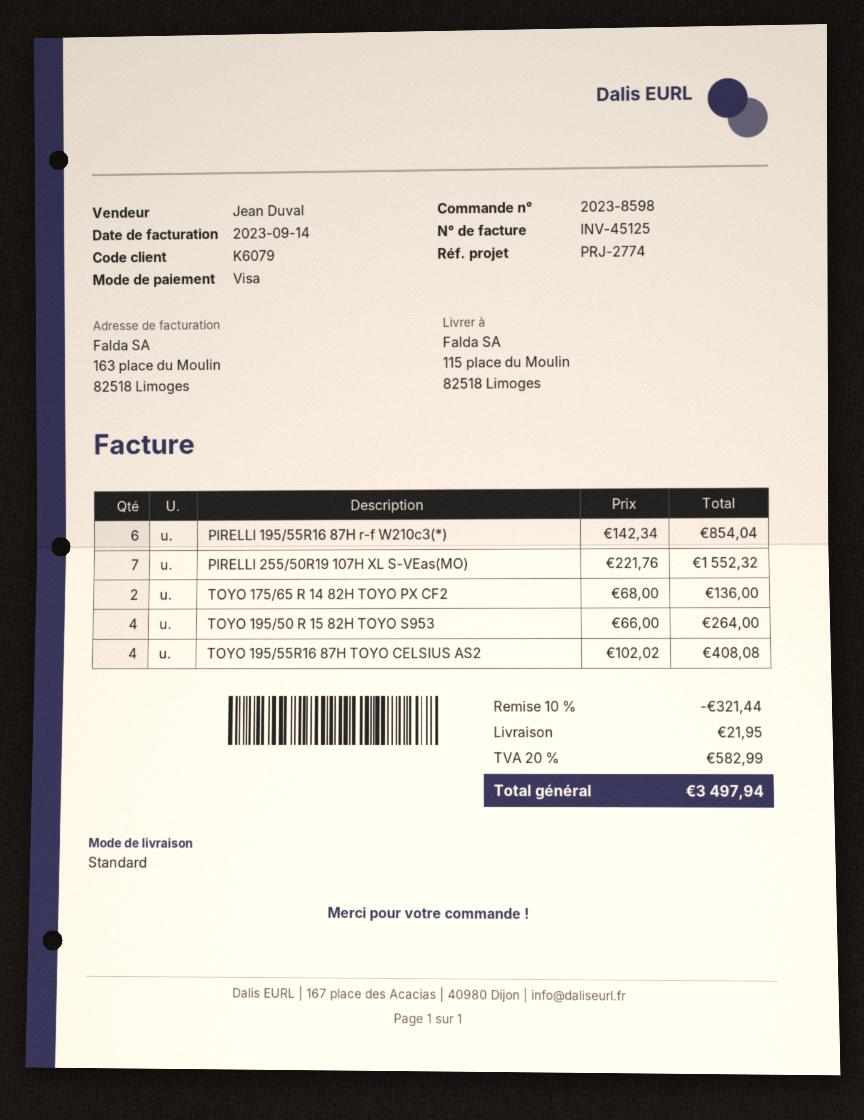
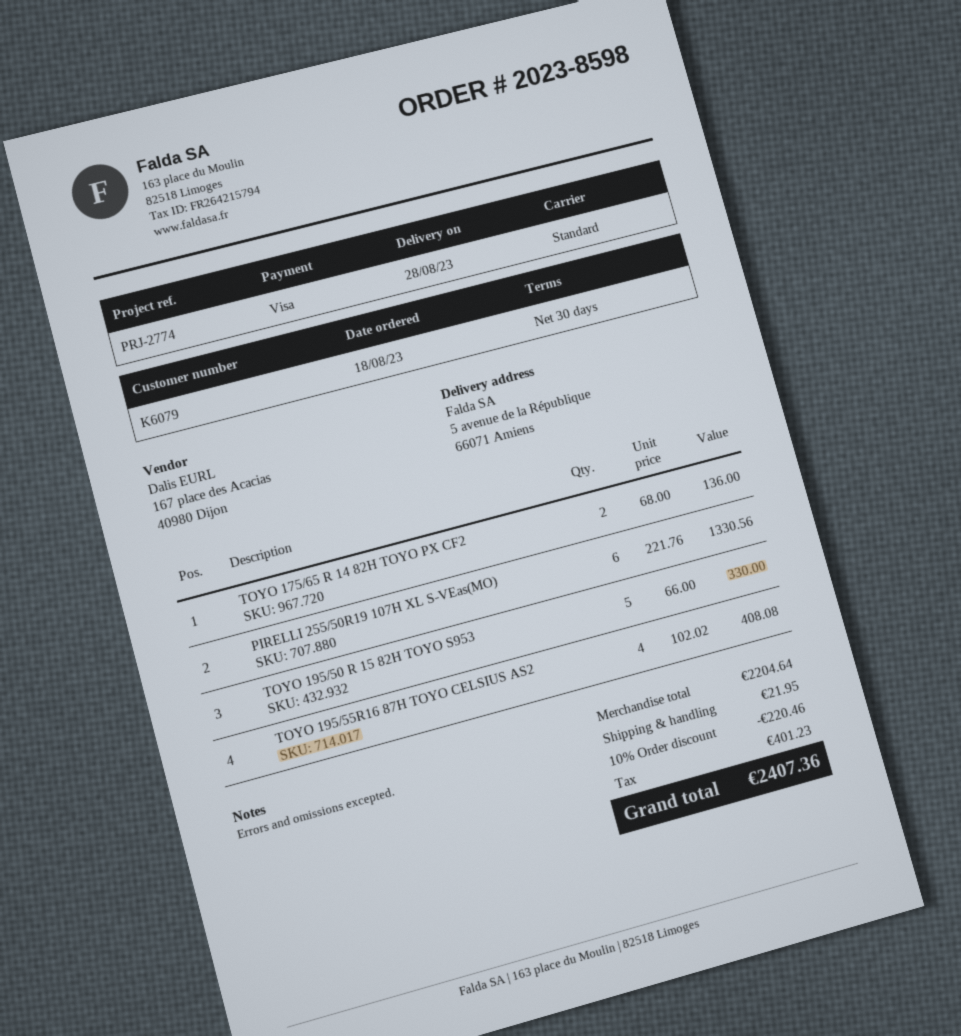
ship to: 115 place du Moulin, 82518 Limoges -> 5 avenue de la République, 66071 Amiens
PIRELLI 195/55R16 87H r-f W210c3(*): 6 x 142.34 = 854.04 -> none
PIRELLI 255/50R19 107H XL S-VEas(MO): 7 x 221.76 = 1552.32 -> 6 x 221.76 = 1330.56
TOYO 195/50 R 15 82H TOYO S953: 4 x 66.00 = 264.00 -> 5 x 66.00 = 330.00
discount: 10% = 321.44 -> 10% = 220.46
tax: 582.99 -> 401.23
total: 3497.94 -> 2407.36

